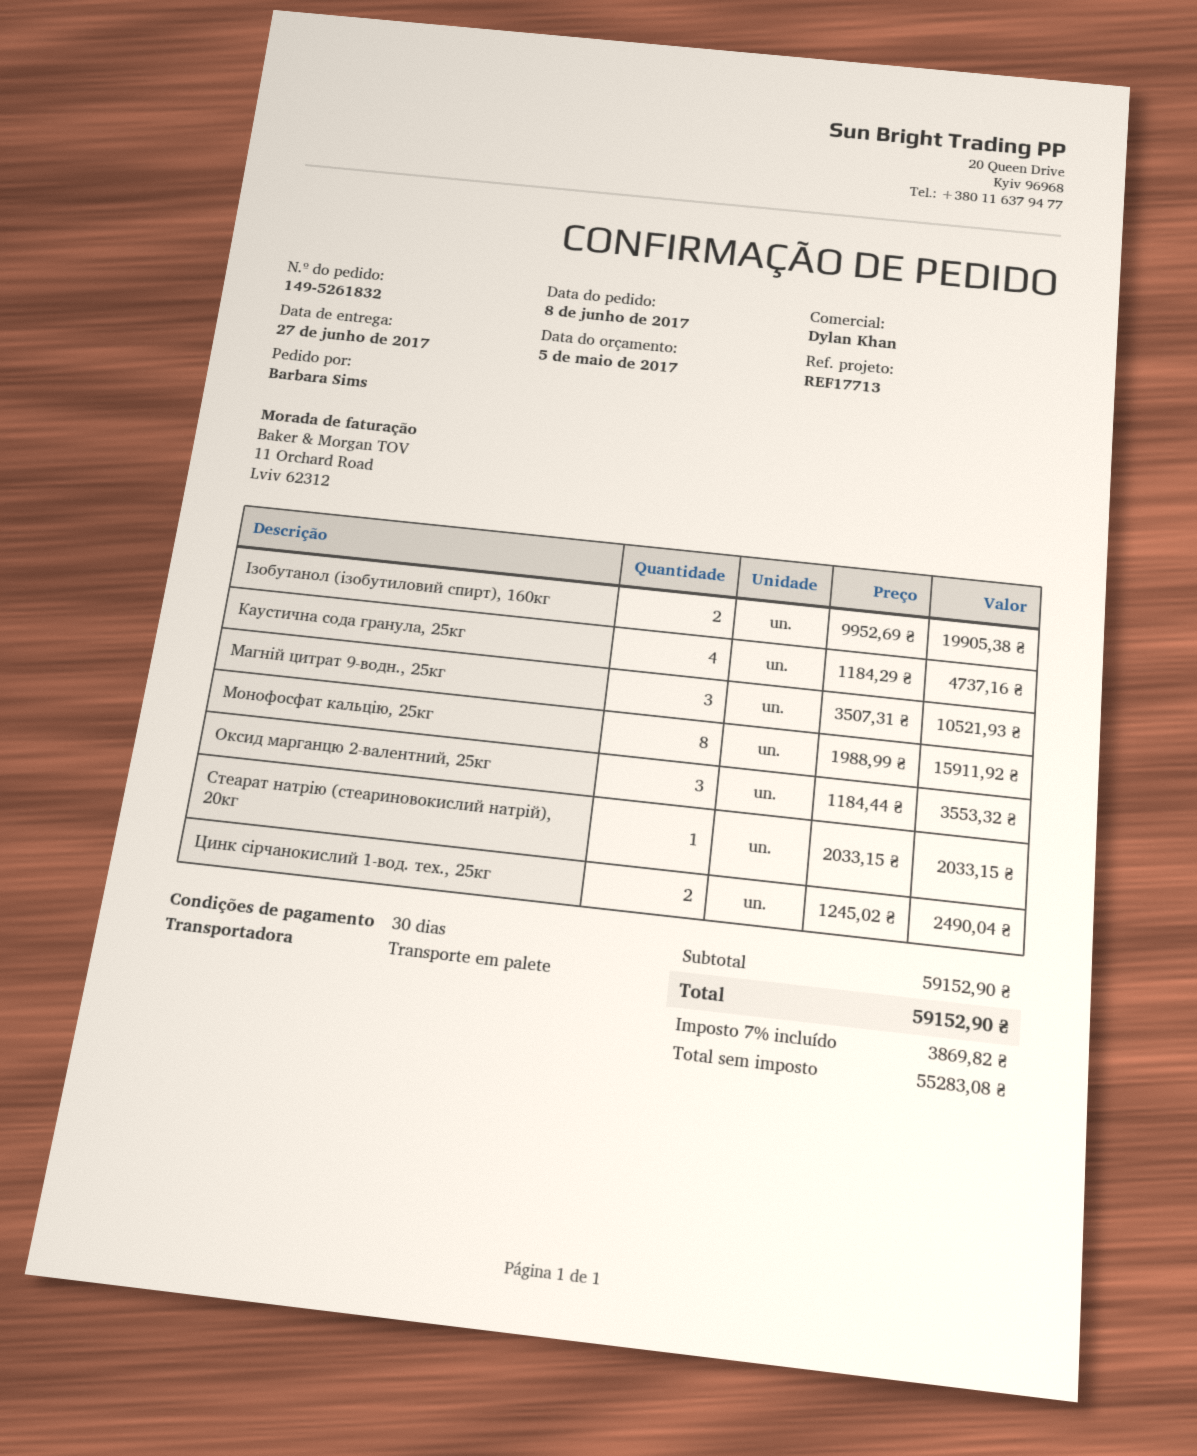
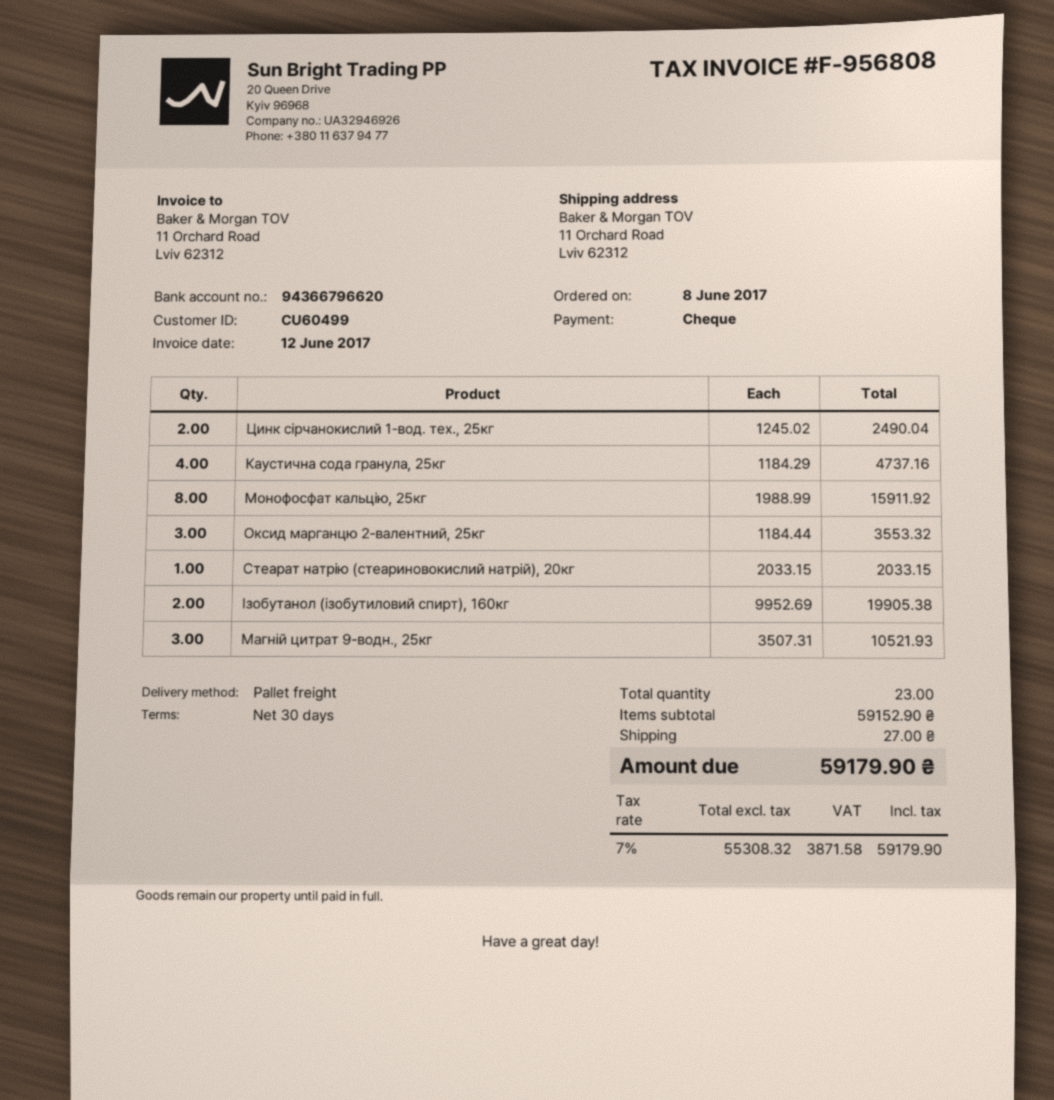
shipping: none -> 27.00
net: 55283.08 -> 55308.32
tax: 7% = 3869.82 -> 7% = 3871.58
total: 59152.90 -> 59179.90

